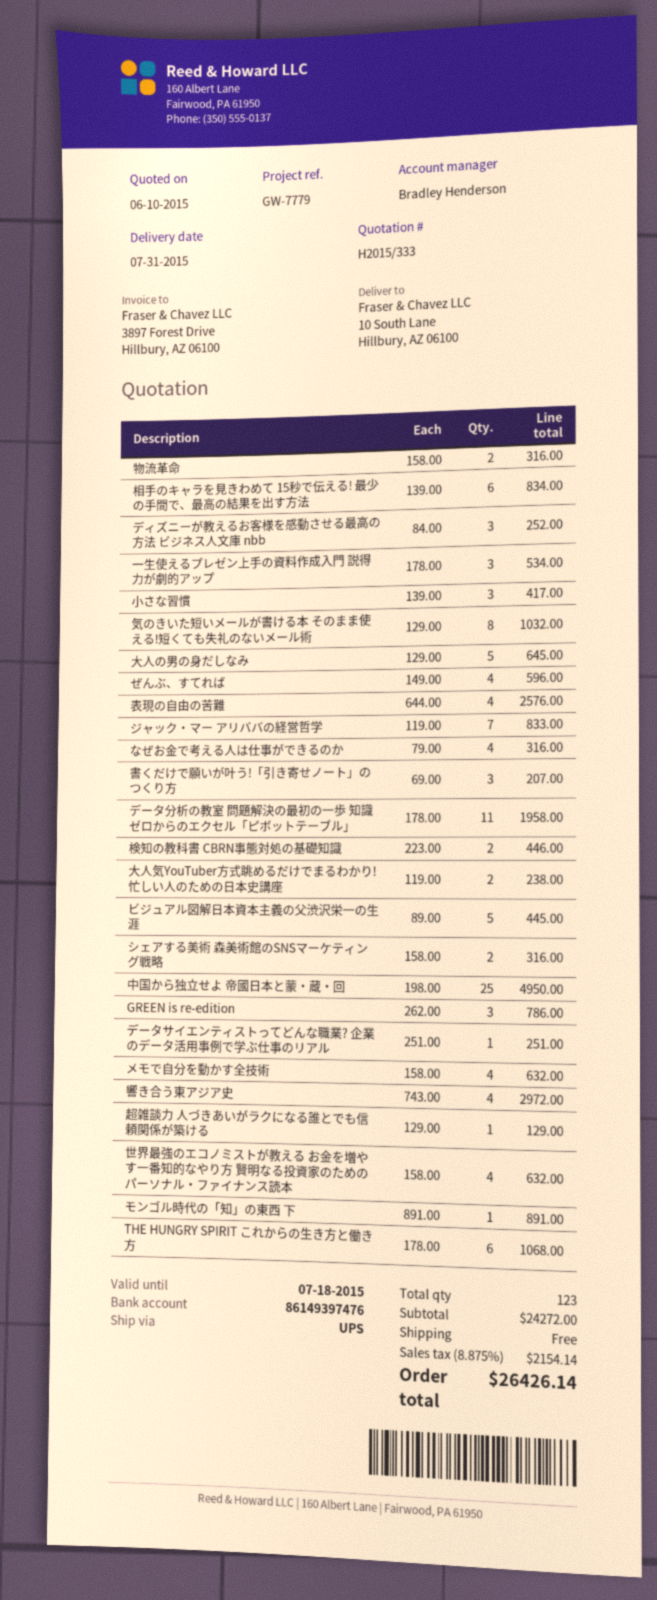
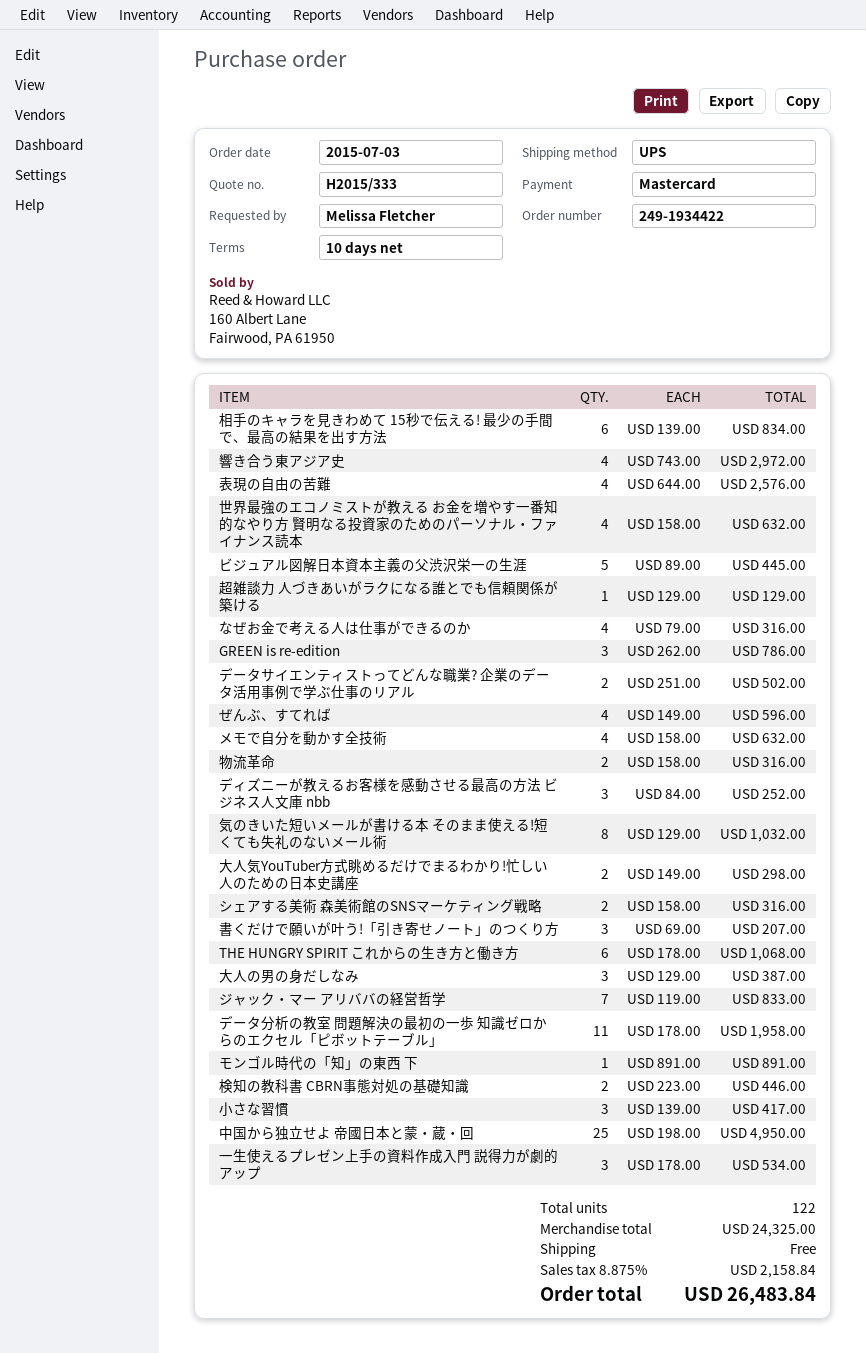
大人の男の身だしなみ: 5 x 129.00 = 645.00 -> 3 x 129.00 = 387.00
大人気YouTuber方式眺めるだけでまるわかり!忙しい人のための日本史講座: 2 x 119.00 = 238.00 -> 2 x 149.00 = 298.00
データサイエンティストってどんな職業? 企業のデータ活用事例で学ぶ仕事のリアル: 1 x 251.00 = 251.00 -> 2 x 251.00 = 502.00
total quantity: 123 -> 122
subtotal: 24272.00 -> 24325.00
tax: 8.875% = 2154.14 -> 8.875% = 2158.84
total: 26426.14 -> 26483.84

